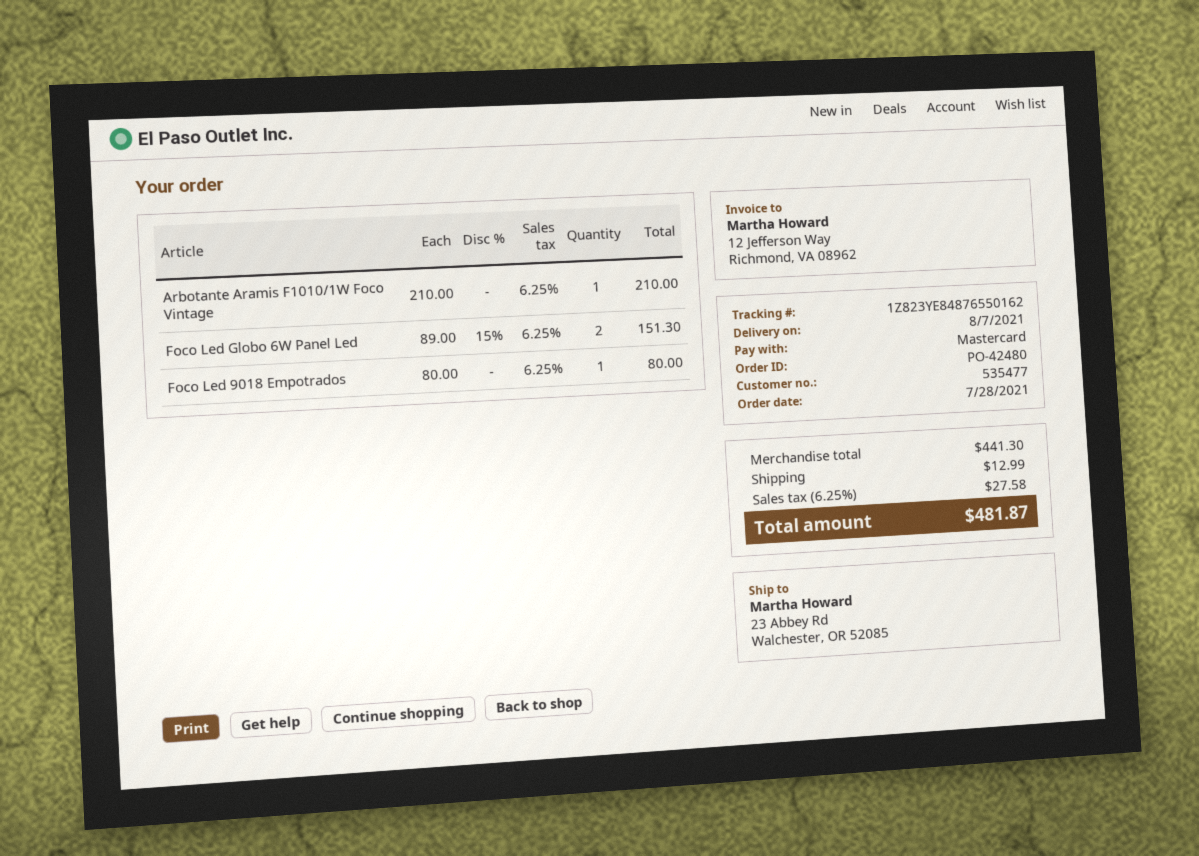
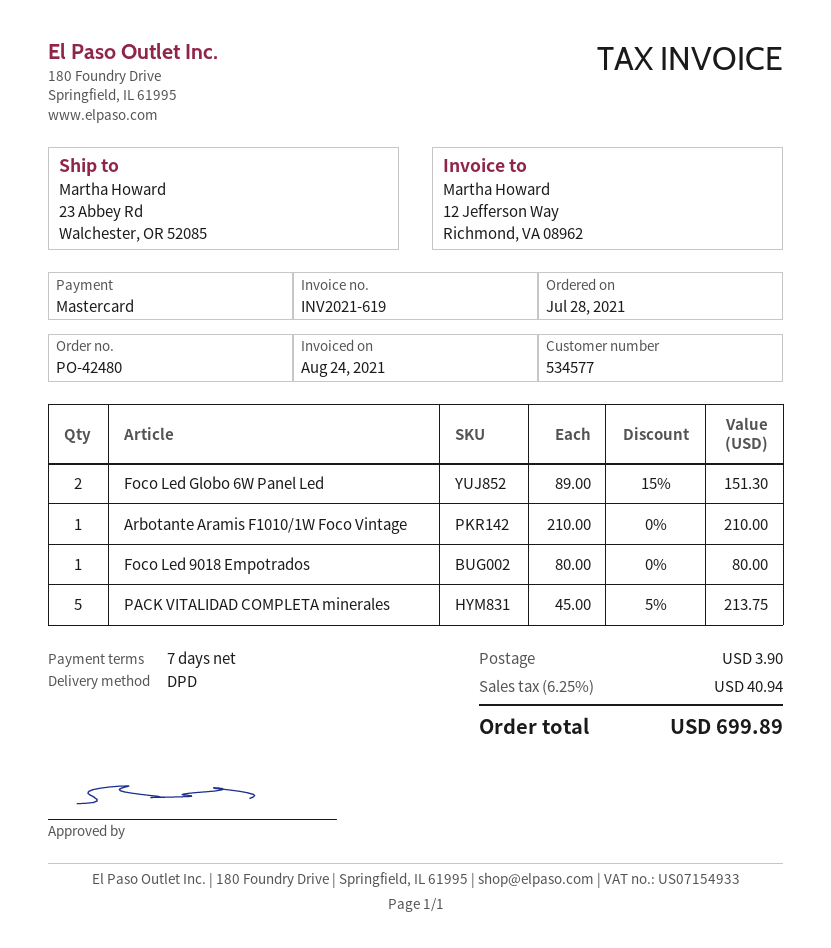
customer number: 535477 -> 534577
PACK VITALIDAD COMPLETA minerales: none -> 5 x 45.00 - 5% = 213.75
shipping: 12.99 -> 3.90
tax: 6.25% = 27.58 -> 6.25% = 40.94
total: 481.87 -> 699.89

